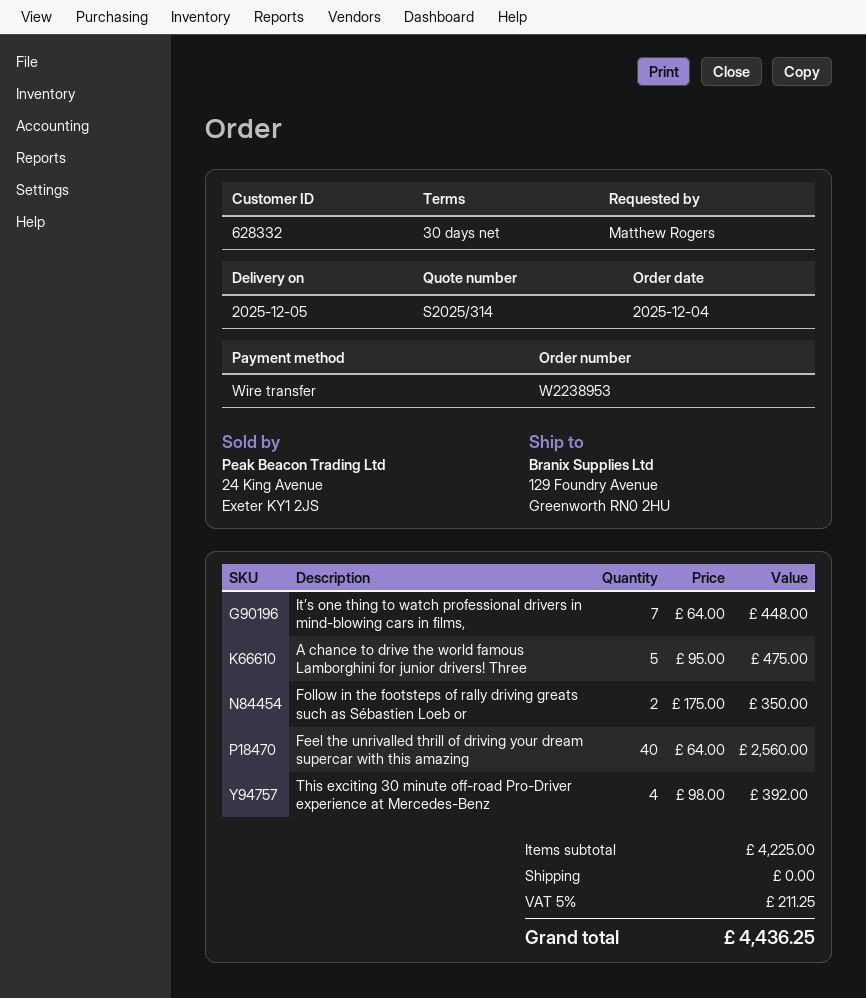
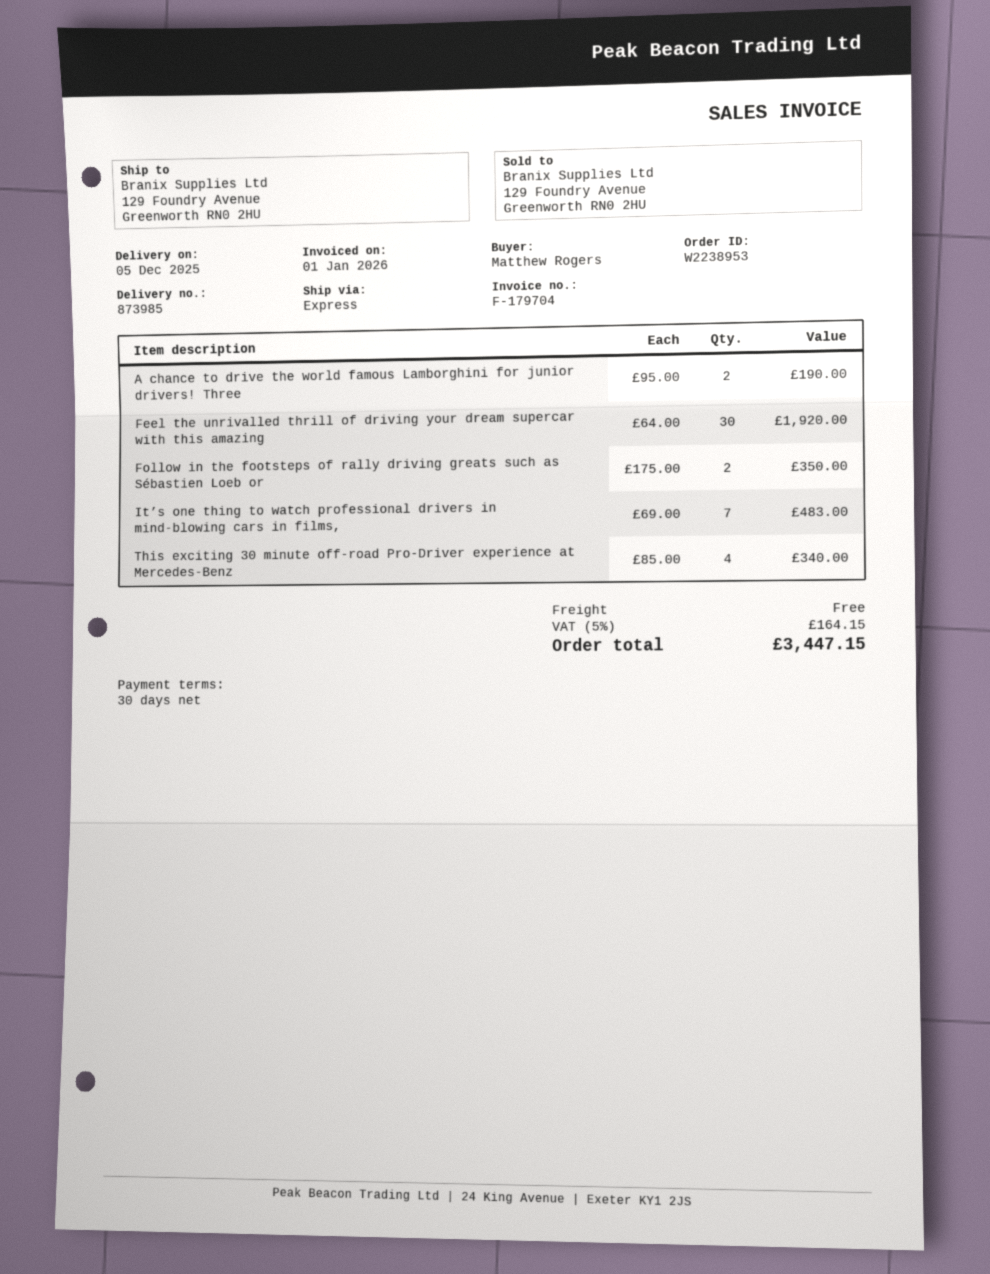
It’s one thing to watch professional drivers in mind-blowing cars in films,: 7 x 64.00 = 448.00 -> 7 x 69.00 = 483.00
A chance to drive the world famous Lamborghini for junior drivers! Three: 5 x 95.00 = 475.00 -> 2 x 95.00 = 190.00
Feel the unrivalled thrill of driving your dream supercar with this amazing: 40 x 64.00 = 2560.00 -> 30 x 64.00 = 1920.00
This exciting 30 minute off-road Pro-Driver experience at Mercedes-Benz: 4 x 98.00 = 392.00 -> 4 x 85.00 = 340.00
tax: 5% = 211.25 -> 5% = 164.15
total: 4436.25 -> 3447.15

